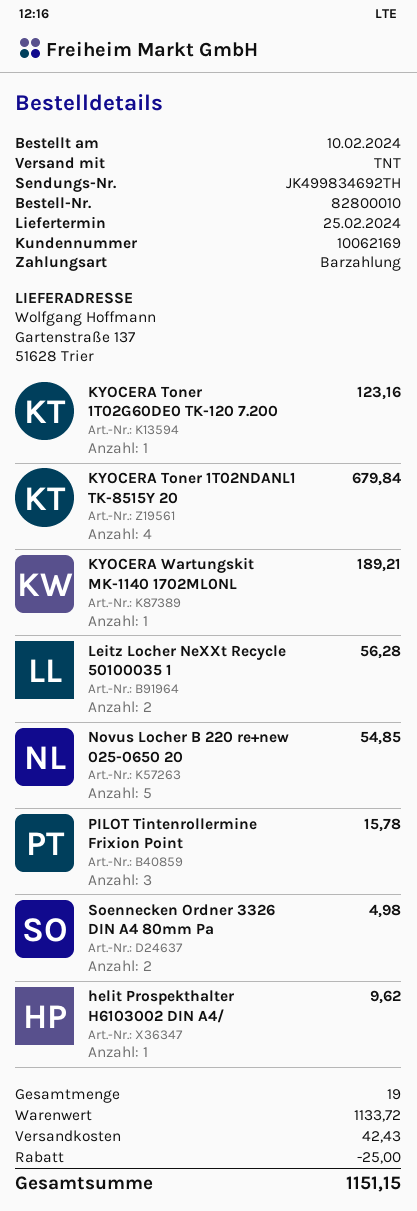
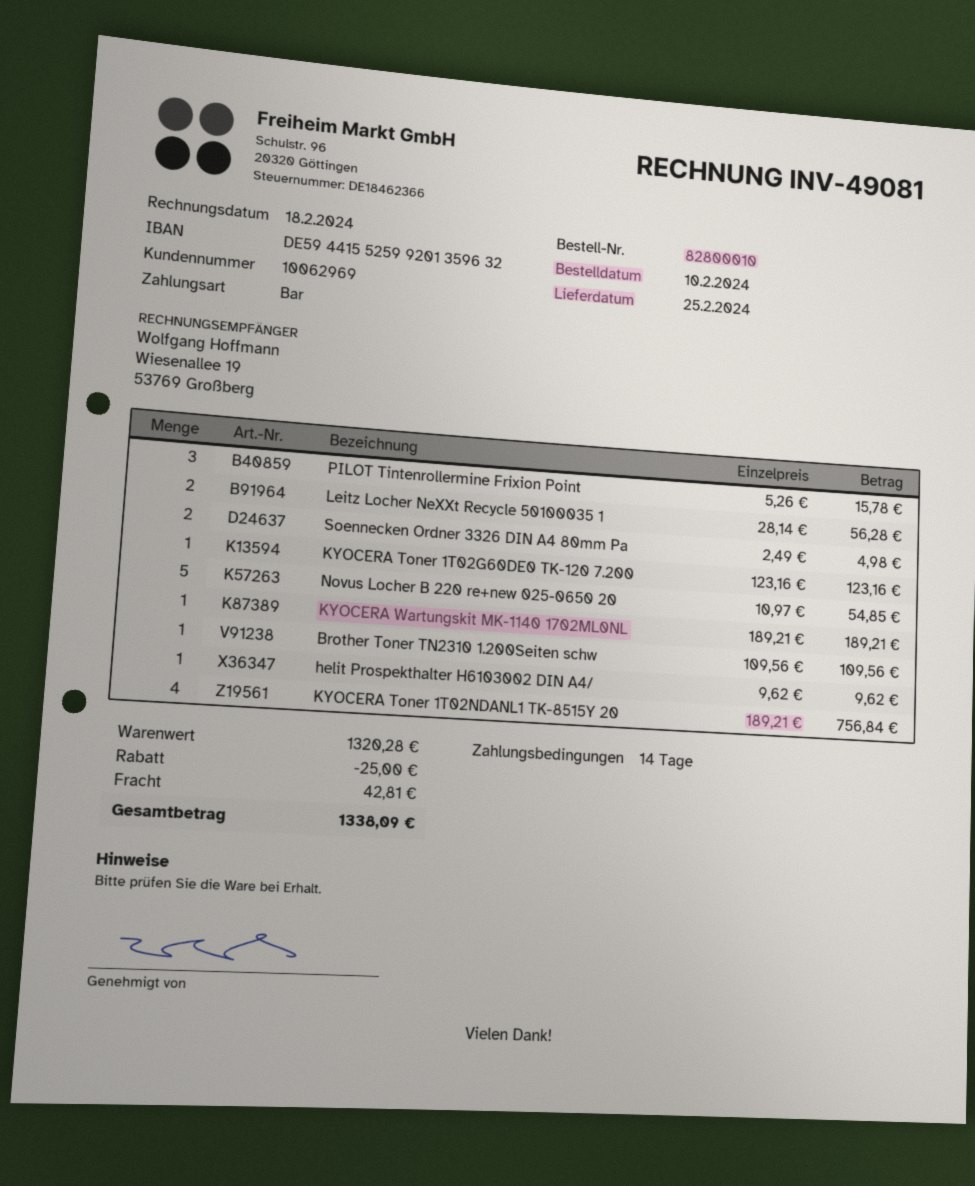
customer number: 10062169 -> 10062969
KYOCERA Toner 1T02NDANL1 TK-8515Y 20: 4 for 679.84 -> 4 for 756.84
Brother Toner TN2310 1.200Seiten schw: none -> 1 for 109.56
subtotal: 1133.72 -> 1320.28
shipping: 42.43 -> 42.81
total: 1151.15 -> 1338.09

